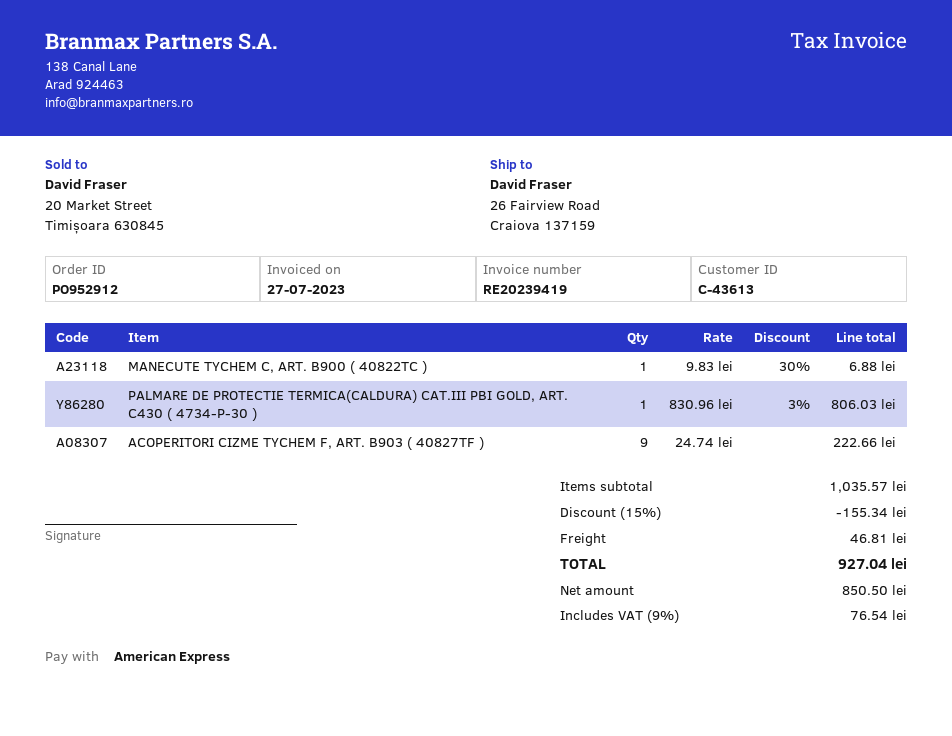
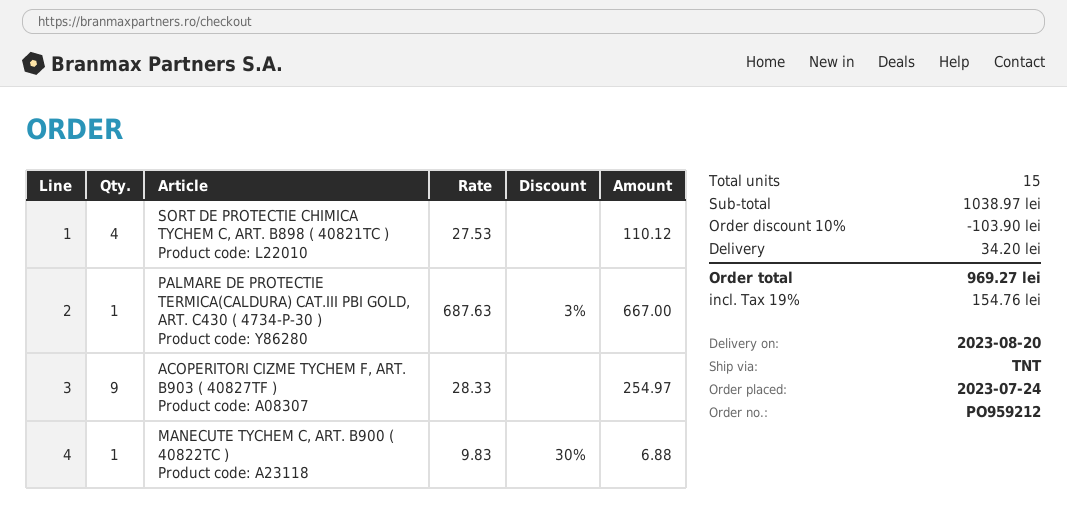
order number: PO952912 -> PO959212
PALMARE DE PROTECTIE TERMICA(CALDURA) CAT.III PBI GOLD, ART. C430 ( 4734-P-30 ): 1 x 830.96 - 3% = 806.03 -> 1 x 687.63 - 3% = 667.00
ACOPERITORI CIZME TYCHEM F, ART. B903 ( 40827TF ): 9 x 24.74 = 222.66 -> 9 x 28.33 = 254.97
SORT DE PROTECTIE CHIMICA TYCHEM C, ART. B898 ( 40821TC ): none -> 4 x 27.53 = 110.12
subtotal: 1035.57 -> 1038.97
discount: 15% = 155.34 -> 10% = 103.90
shipping: 46.81 -> 34.20
tax: 9% = 76.54 -> 19% = 154.76
total: 927.04 -> 969.27

